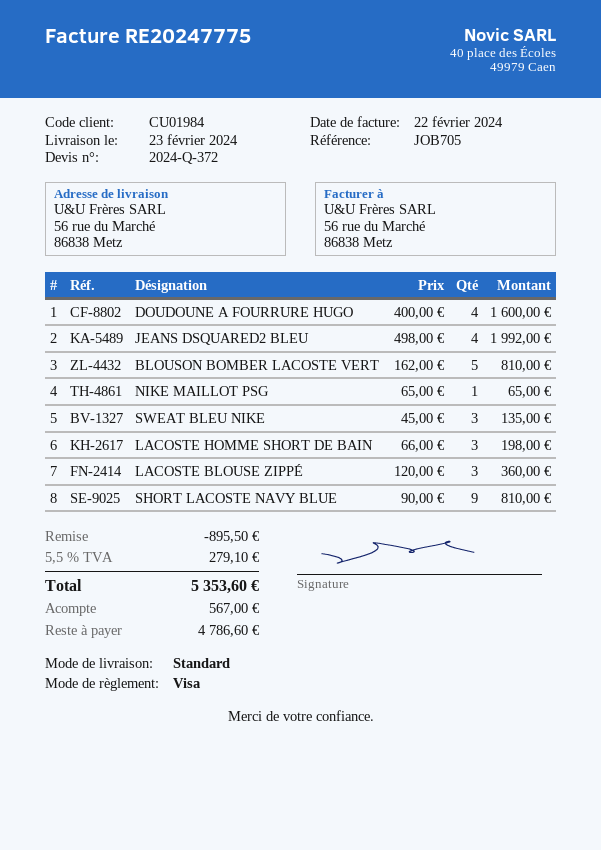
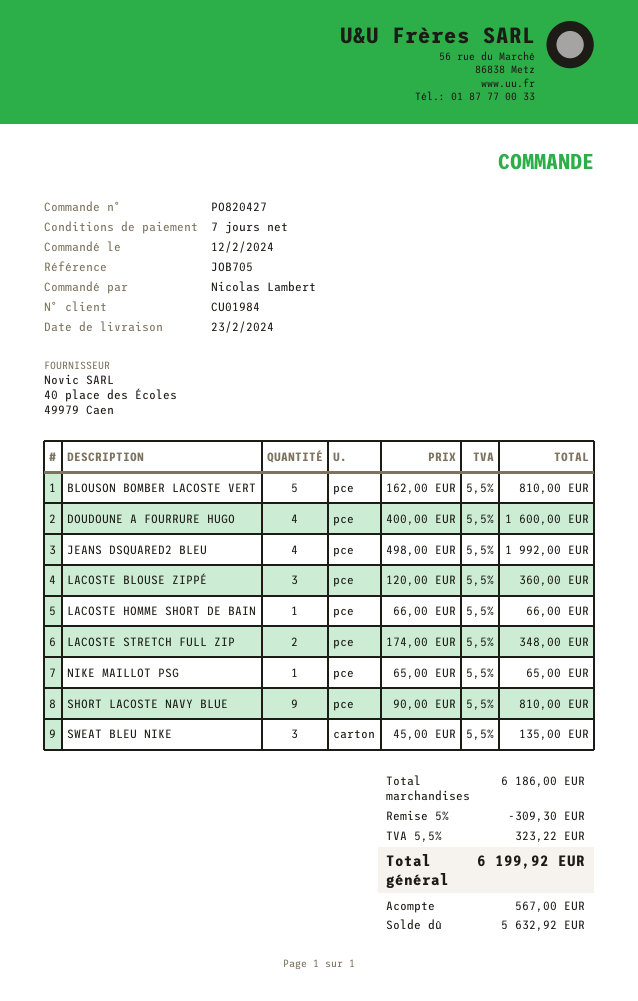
LACOSTE HOMME SHORT DE BAIN: 3 x 66.00 = 198.00 -> 1 x 66.00 = 66.00
LACOSTE STRETCH FULL ZIP: none -> 2 x 174.00 = 348.00
discount: 895.50 -> 309.30
tax: 5.5% = 279.10 -> 5.5% = 323.22
total: 5353.60 -> 6199.92
balance: 4786.60 -> 5632.92

